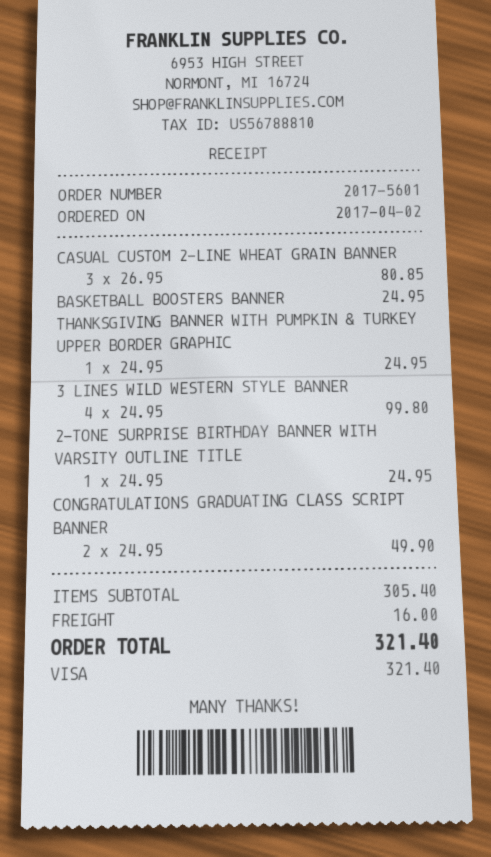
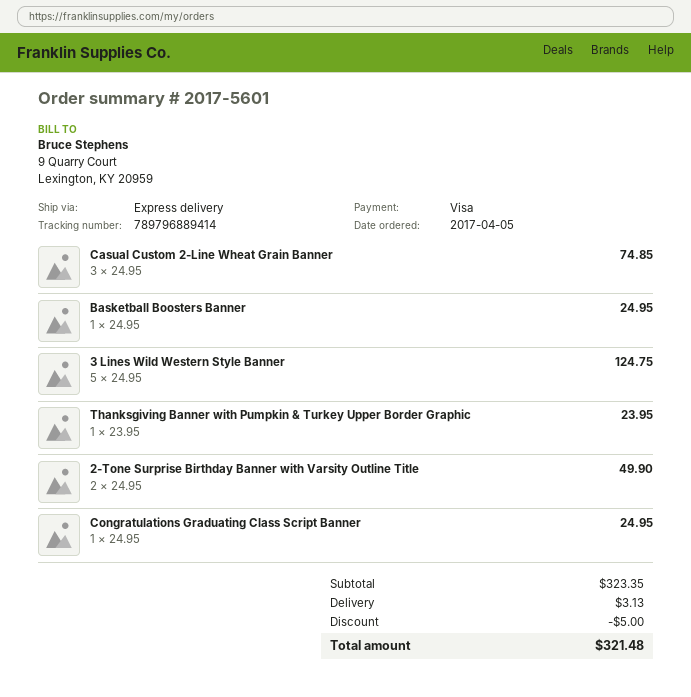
order date: 2017-04-02 -> 2017-04-05
CASUAL CUSTOM 2-LINE WHEAT GRAIN BANNER: 3 x 26.95 = 80.85 -> 3 x 24.95 = 74.85
THANKSGIVING BANNER WITH PUMPKIN & TURKEY UPPER BORDER GRAPHIC: 1 x 24.95 = 24.95 -> 1 x 23.95 = 23.95
3 LINES WILD WESTERN STYLE BANNER: 4 x 24.95 = 99.80 -> 5 x 24.95 = 124.75
2-TONE SURPRISE BIRTHDAY BANNER WITH VARSITY OUTLINE TITLE: 1 x 24.95 = 24.95 -> 2 x 24.95 = 49.90
CONGRATULATIONS GRADUATING CLASS SCRIPT BANNER: 2 x 24.95 = 49.90 -> 1 x 24.95 = 24.95
subtotal: 305.40 -> 323.35
discount: none -> 5.00
shipping: 16.00 -> 3.13
total: 321.40 -> 321.48

